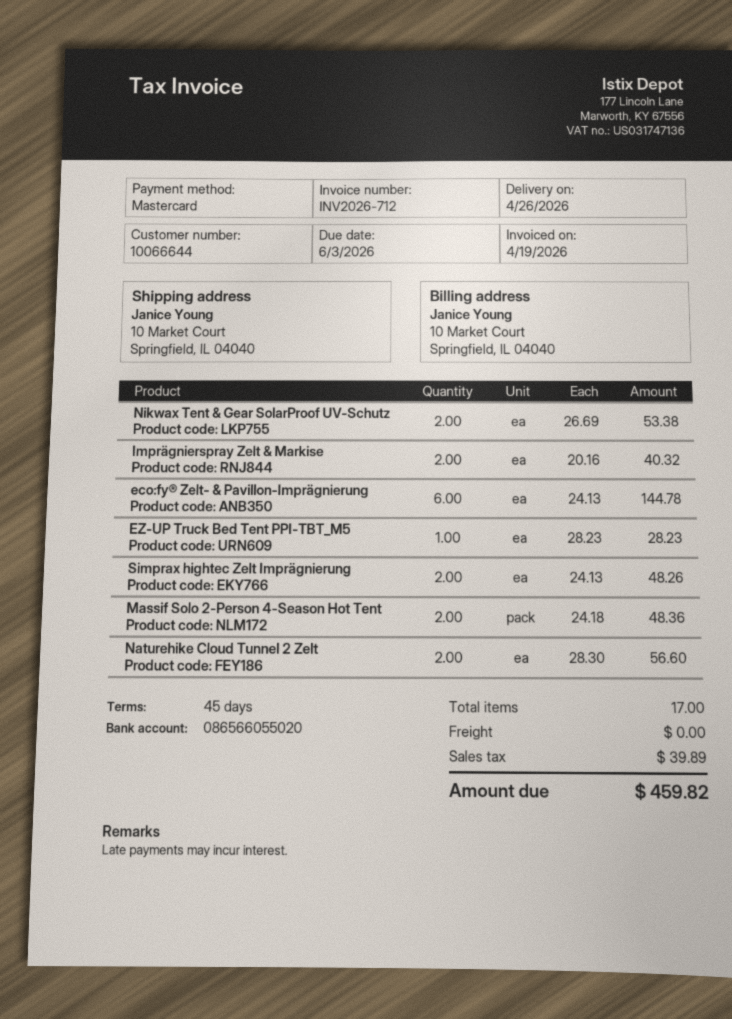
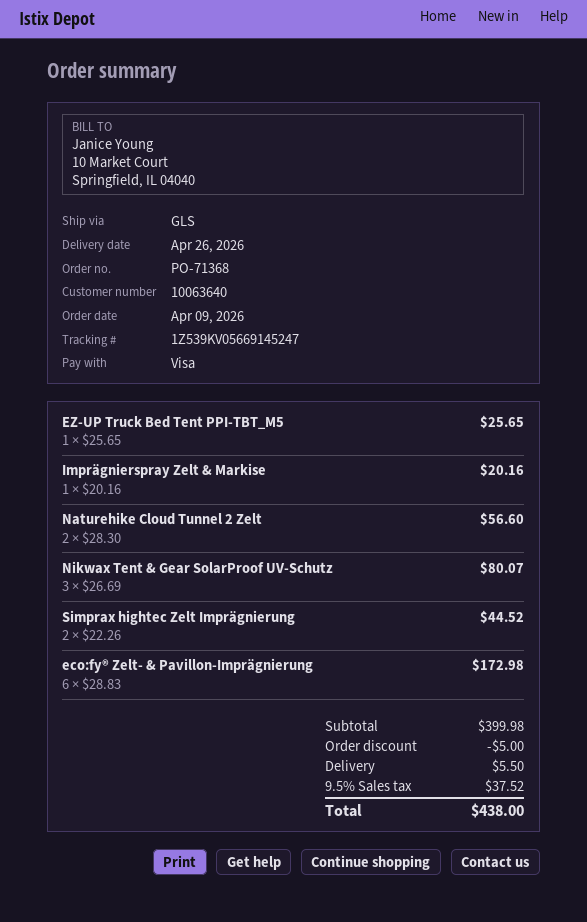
customer number: 10066644 -> 10063640
payment method: Mastercard -> Visa
Nikwax Tent & Gear SolarProof UV-Schutz: 2 x 26.69 = 53.38 -> 3 x 26.69 = 80.07
Imprägnierspray Zelt & Markise: 2 x 20.16 = 40.32 -> 1 x 20.16 = 20.16
eco:fy® Zelt- & Pavillon-Imprägnierung: 6 x 24.13 = 144.78 -> 6 x 28.83 = 172.98
EZ-UP Truck Bed Tent PPI-TBT_M5: 1 x 28.23 = 28.23 -> 1 x 25.65 = 25.65
Simprax hightec Zelt Imprägnierung: 2 x 24.13 = 48.26 -> 2 x 22.26 = 44.52
Massif Solo 2-Person 4-Season Hot Tent: 2 x 24.18 = 48.36 -> none
discount: none -> 5.00
shipping: 0.00 -> 5.50
tax: 39.89 -> 37.52
total: 459.82 -> 438.00

